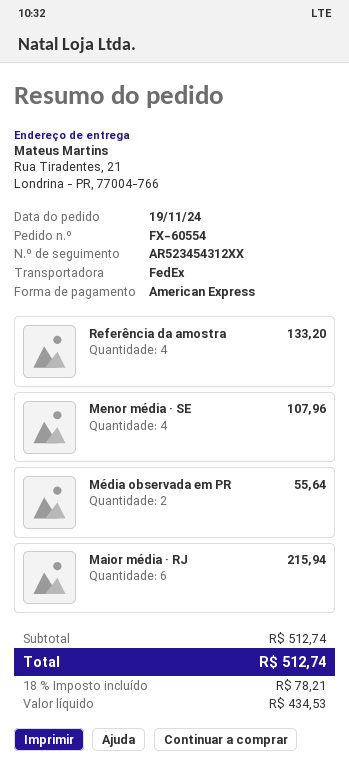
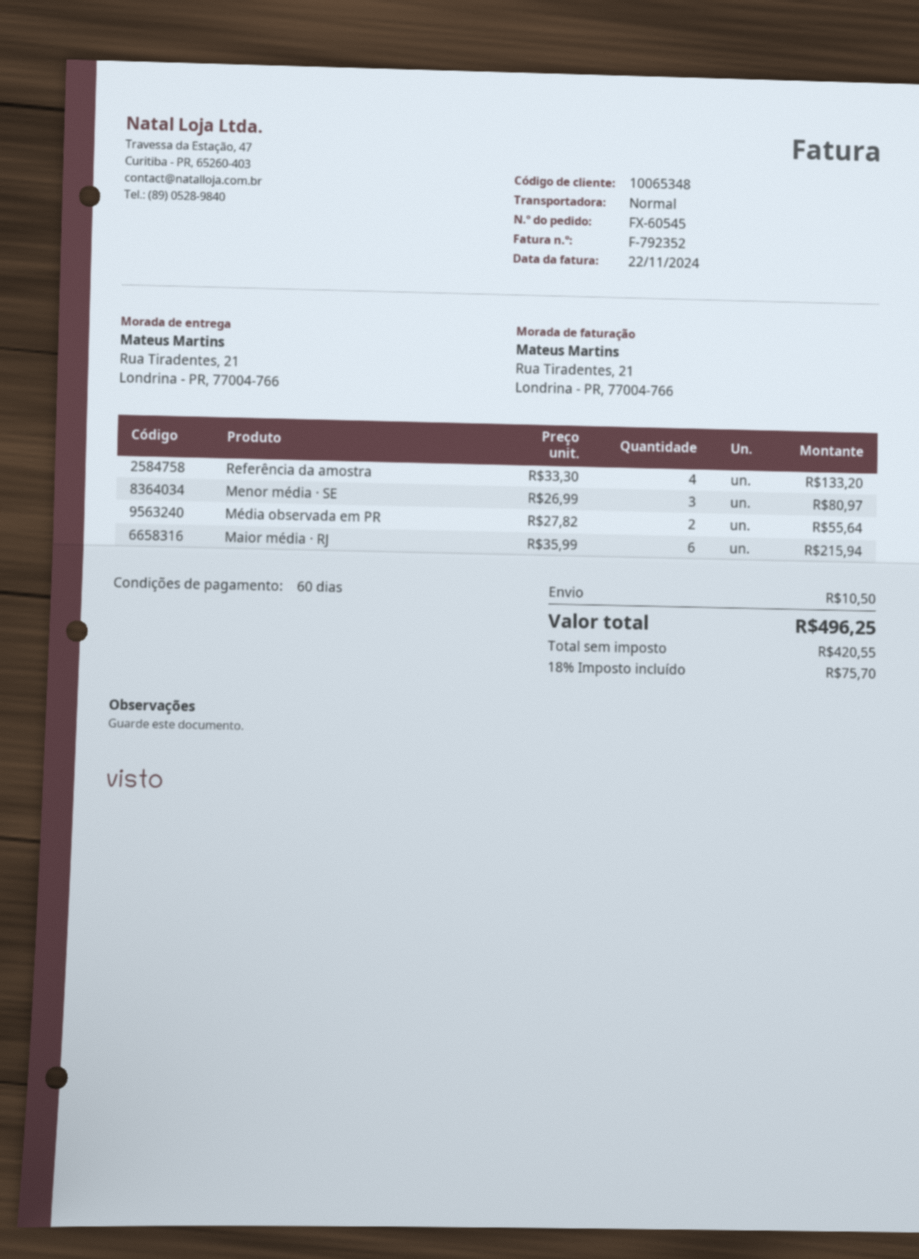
order number: FX-60554 -> FX-60545
shipping method: FedEx -> standard
Menor média · SE: 4 for 107.96 -> 3 for 80.97
shipping: none -> 10.50
net: 434.53 -> 420.55
tax: 18% = 78.21 -> 18% = 75.70
total: 512.74 -> 496.25

